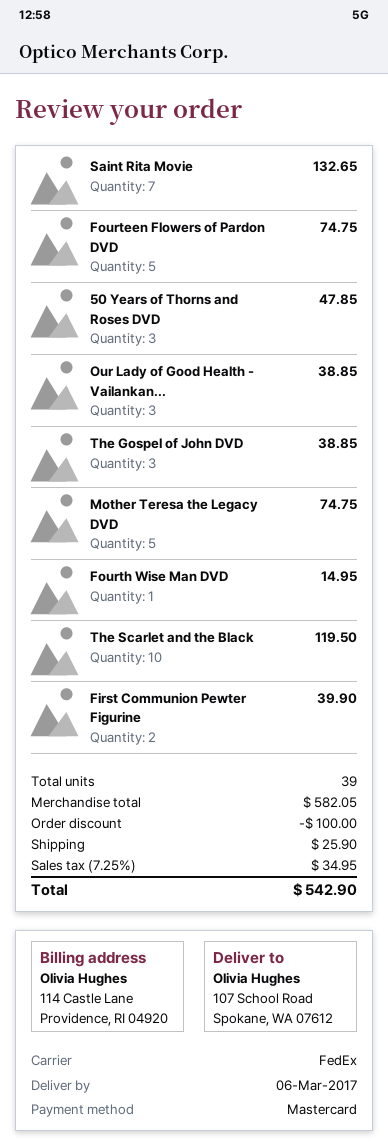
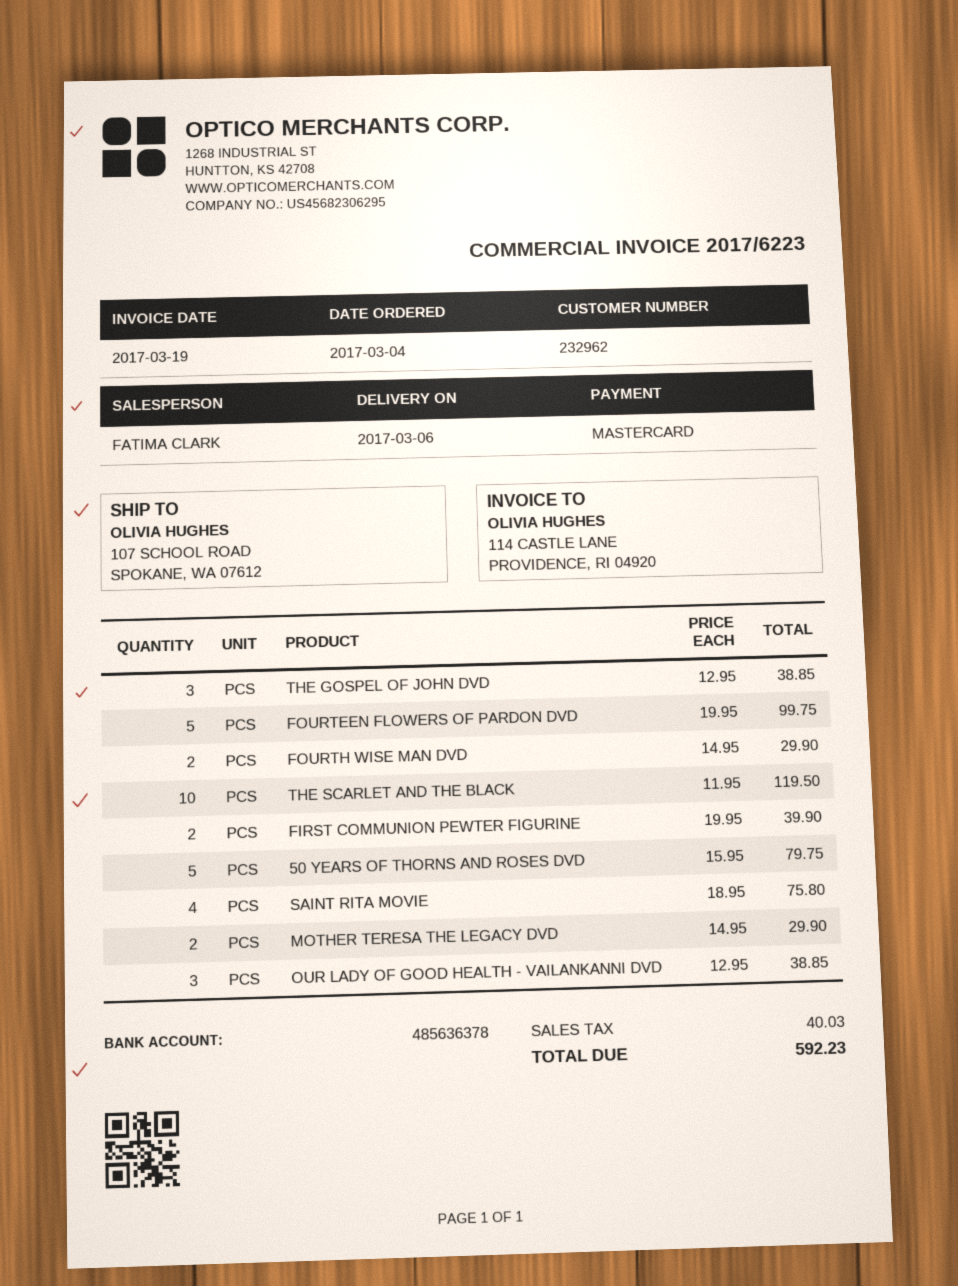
Saint Rita Movie: 7 for 132.65 -> 4 for 75.80
Fourteen Flowers of Pardon DVD: 5 for 74.75 -> 5 for 99.75
50 Years of Thorns and Roses DVD: 3 for 47.85 -> 5 for 79.75
Mother Teresa the Legacy DVD: 5 for 74.75 -> 2 for 29.90
Fourth Wise Man DVD: 1 for 14.95 -> 2 for 29.90
discount: 100.00 -> none
shipping: 25.90 -> none
tax: 34.95 -> 40.03
total: 542.90 -> 592.23

